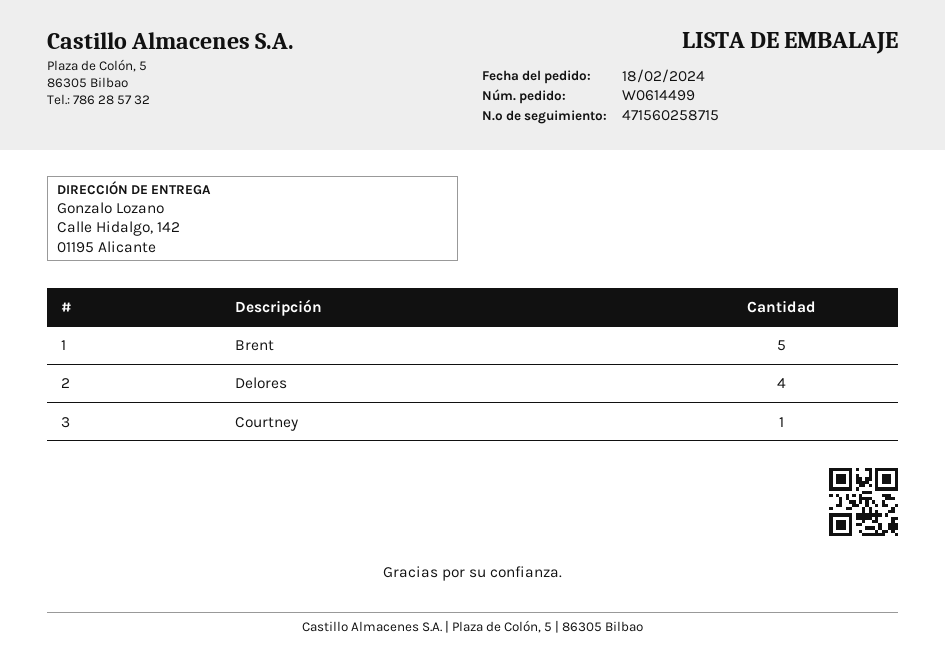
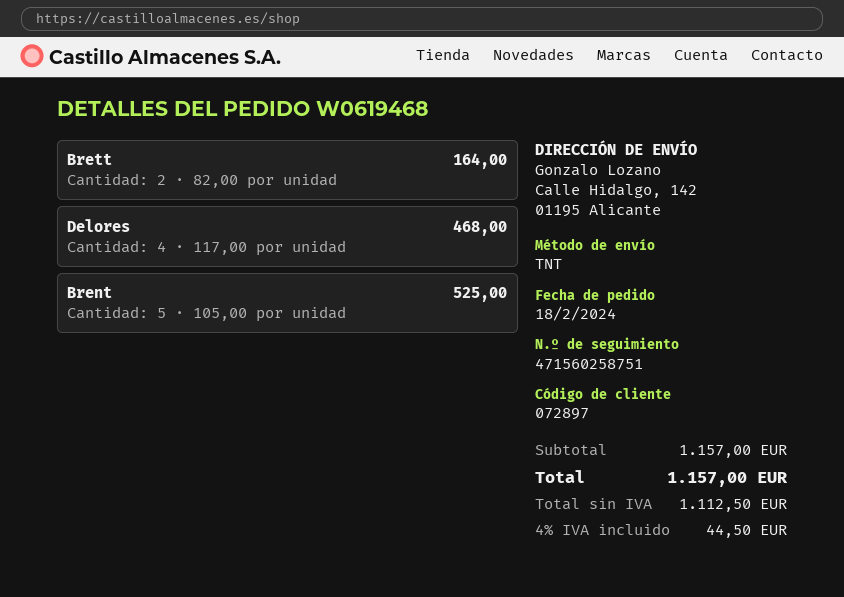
order number: W0614499 -> W0619468
tracking number: 471560258715 -> 471560258751
Courtney: 1 -> none
Brett: none -> 2

